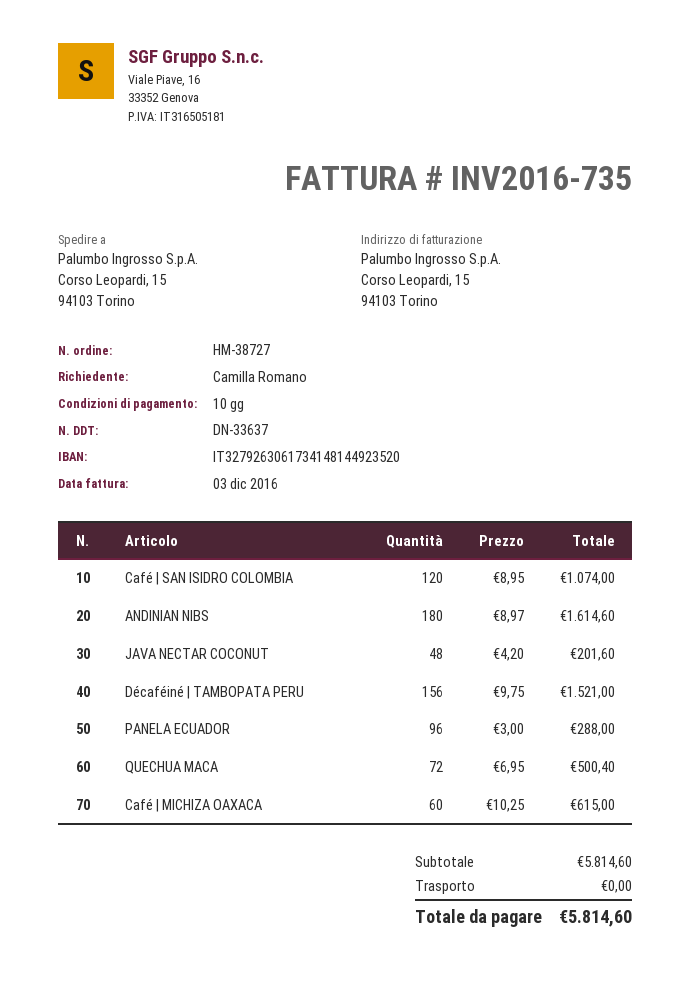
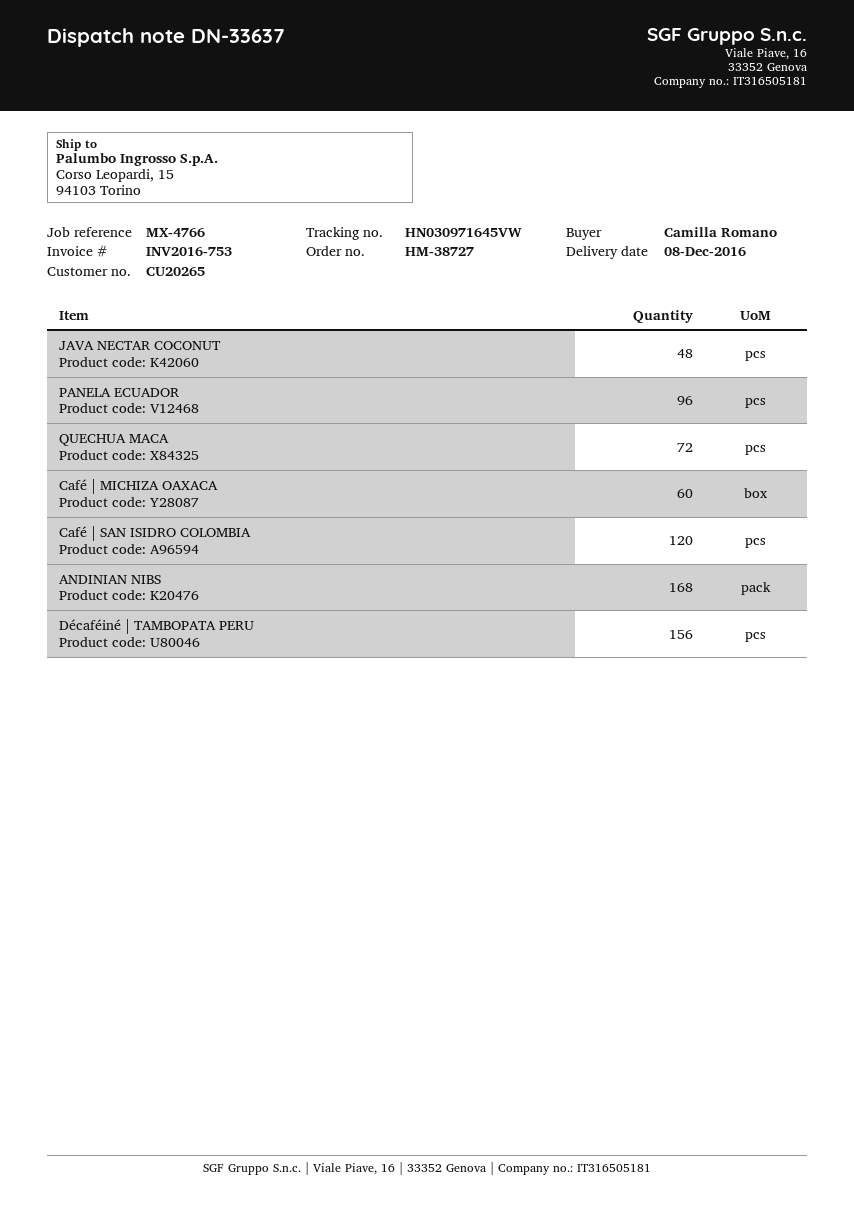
invoice number: INV2016-735 -> INV2016-753
ANDINIAN NIBS: 180 -> 168

